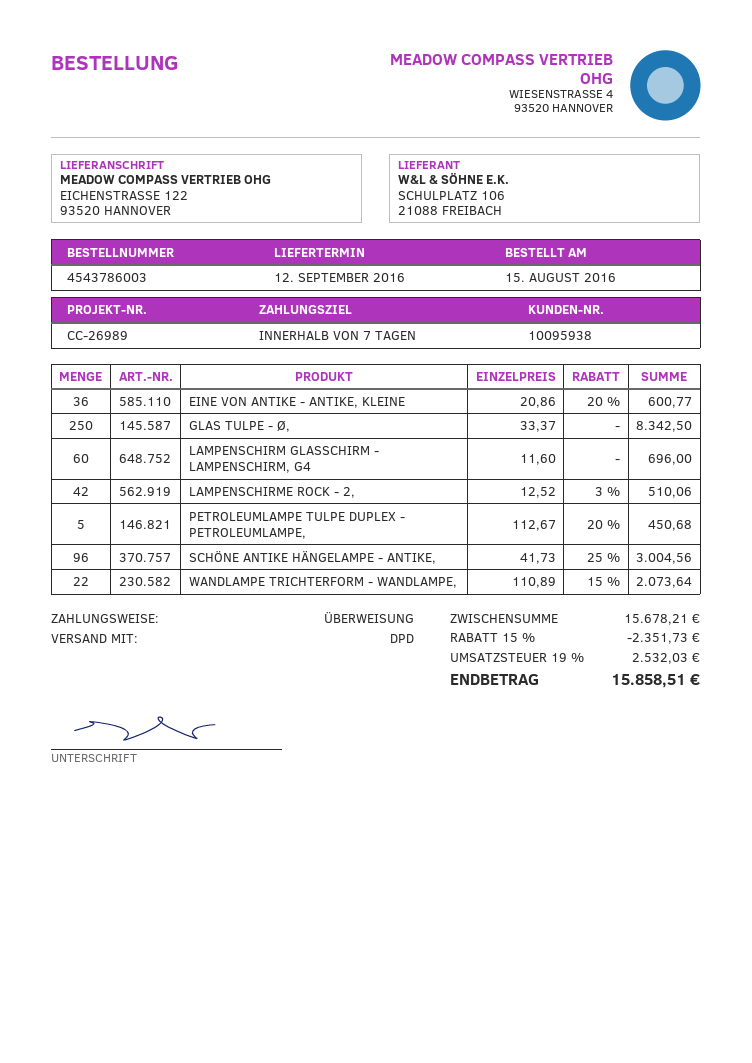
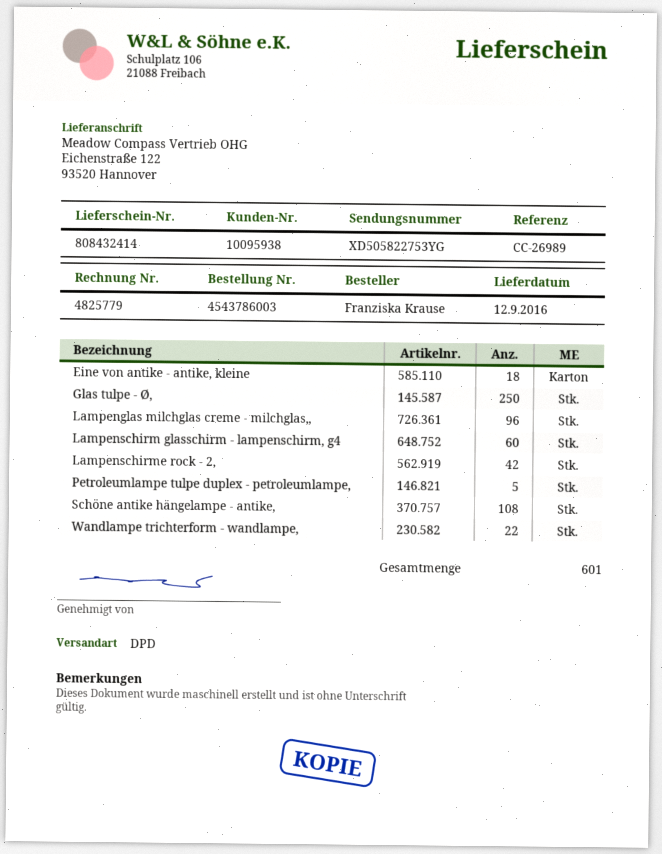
EINE VON ANTIKE - ANTIKE, KLEINE: 36 -> 18
SCHÖNE ANTIKE HÄNGELAMPE - ANTIKE,: 96 -> 108
Lampenglas milchglas creme - milchglas,,: none -> 96

